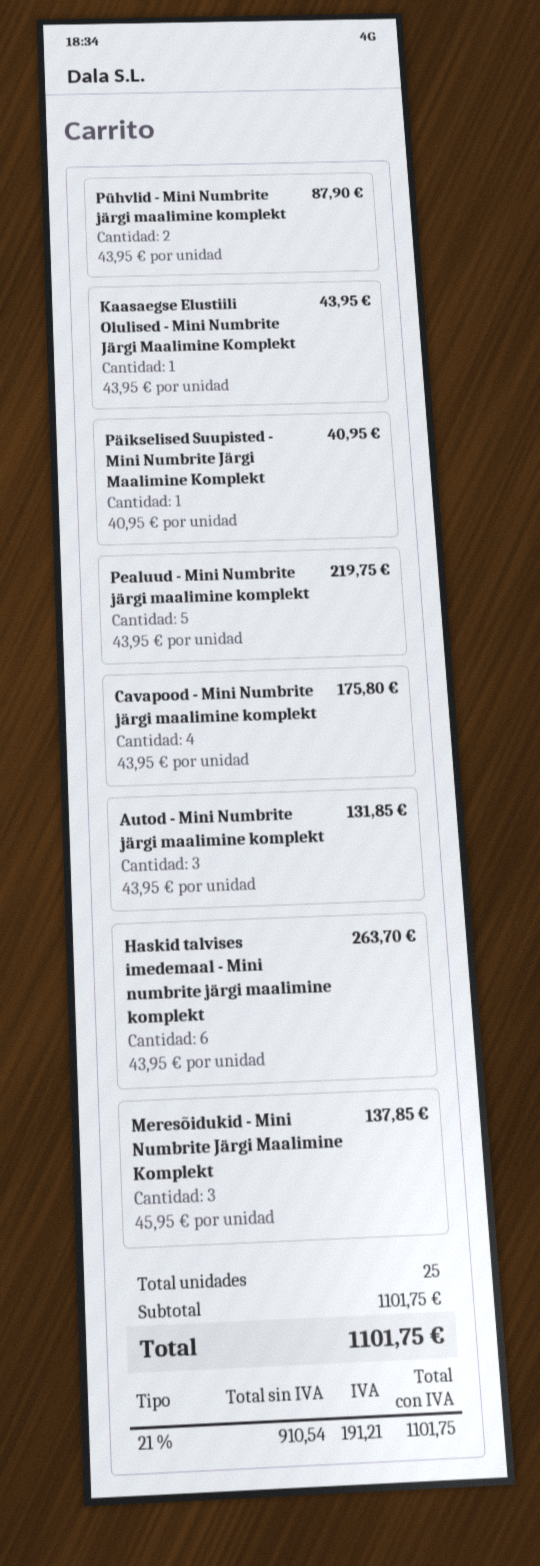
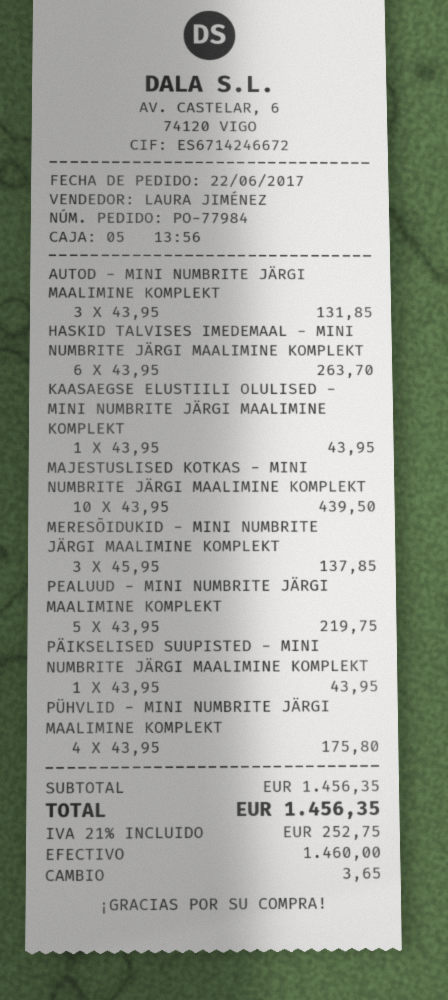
Pühvlid - Mini Numbrite järgi maalimine komplekt: 2 x 43.95 = 87.90 -> 4 x 43.95 = 175.80
Päikselised Suupisted - Mini Numbrite Järgi Maalimine Komplekt: 1 x 40.95 = 40.95 -> 1 x 43.95 = 43.95
Cavapood - Mini Numbrite järgi maalimine komplekt: 4 x 43.95 = 175.80 -> none
MAJESTUSLISED KOTKAS - MINI NUMBRITE JÄRGI MAALIMINE KOMPLEKT: none -> 10 x 43.95 = 439.50
subtotal: 1101.75 -> 1456.35
tax: 21% = 191.21 -> 21% = 252.75
total: 1101.75 -> 1456.35

